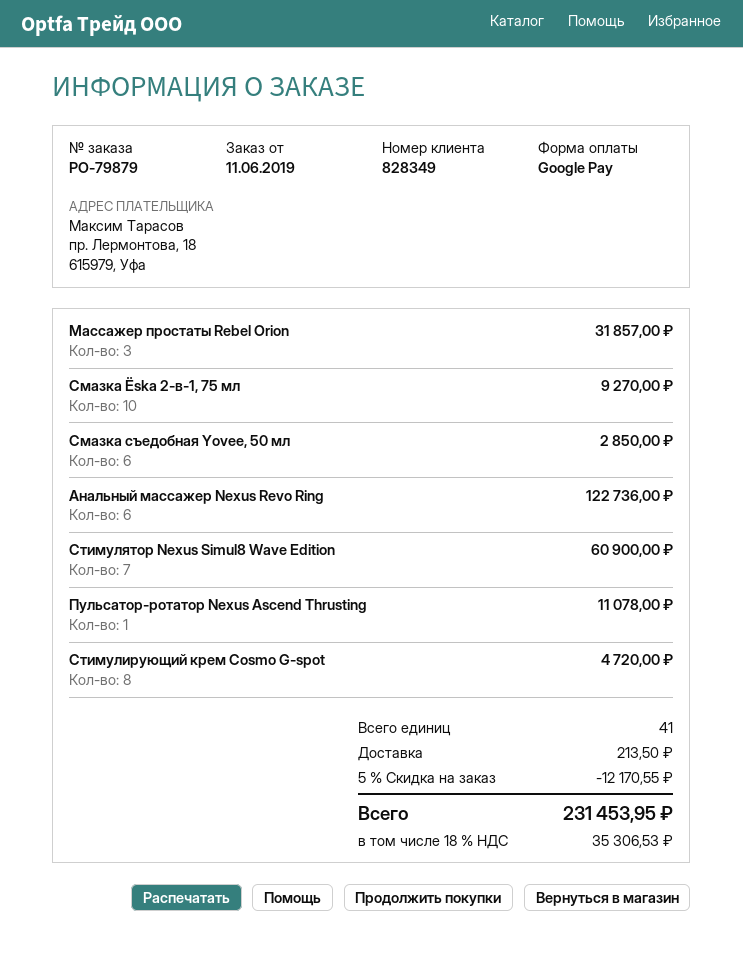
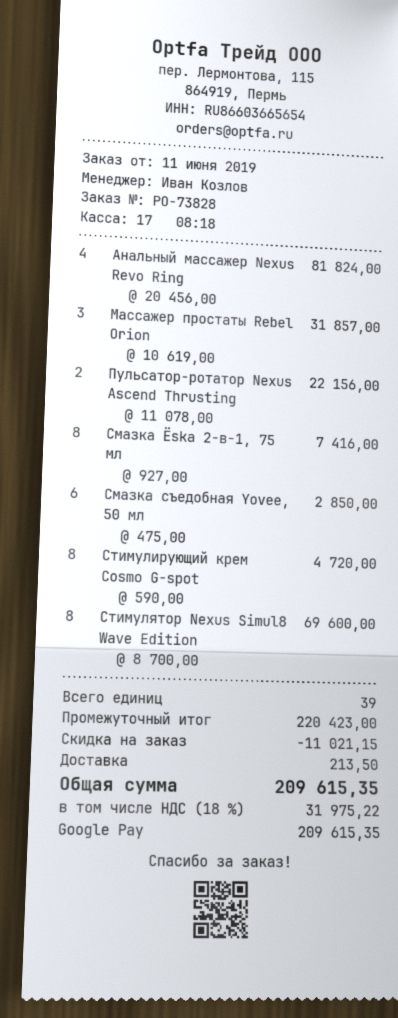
order number: PO-79879 -> PO-73828
Смазка Ёska 2-в-1, 75 мл: 10 for 9270.00 -> 8 for 7416.00
Анальный массажер Nexus Revo Ring: 6 for 122736.00 -> 4 for 81824.00
Стимулятор Nexus Simul8 Wave Edition: 7 for 60900.00 -> 8 for 69600.00
Пульсатор-ротатор Nexus Ascend Thrusting: 1 for 11078.00 -> 2 for 22156.00
total quantity: 41 -> 39
discount: 12170.55 -> 11021.15
tax: 18% = 35306.53 -> 18% = 31975.22
total: 231453.95 -> 209615.35

